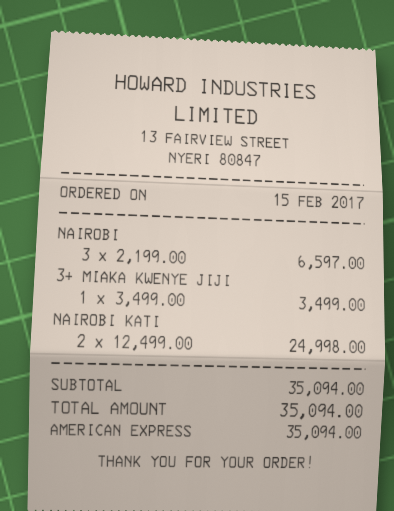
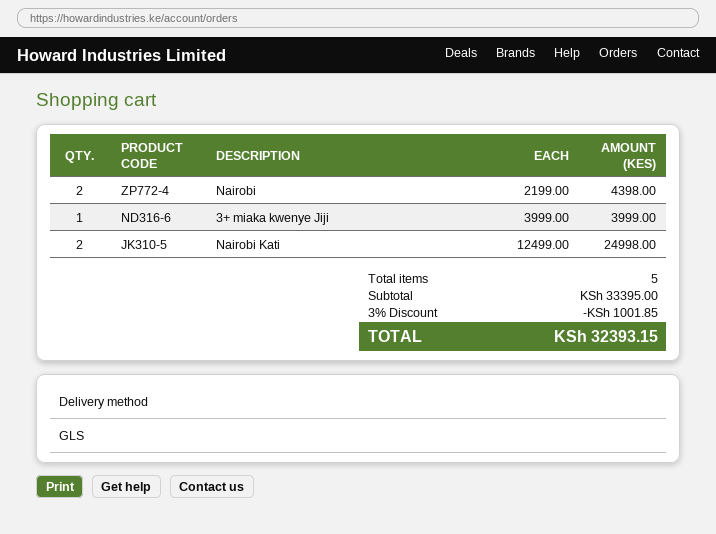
NAIROBI: 3 x 2199.00 = 6597.00 -> 2 x 2199.00 = 4398.00
3+ MIAKA KWENYE JIJI: 1 x 3499.00 = 3499.00 -> 1 x 3999.00 = 3999.00
subtotal: 35094.00 -> 33395.00
discount: none -> 3% = 1001.85
total: 35094.00 -> 32393.15

